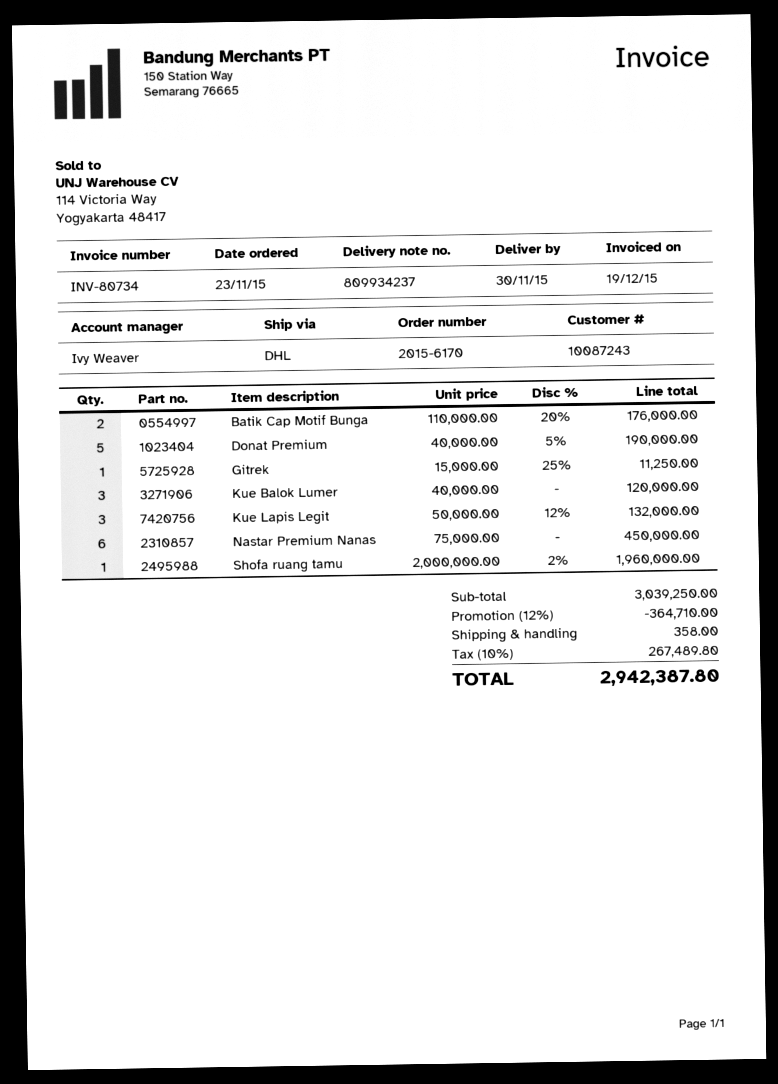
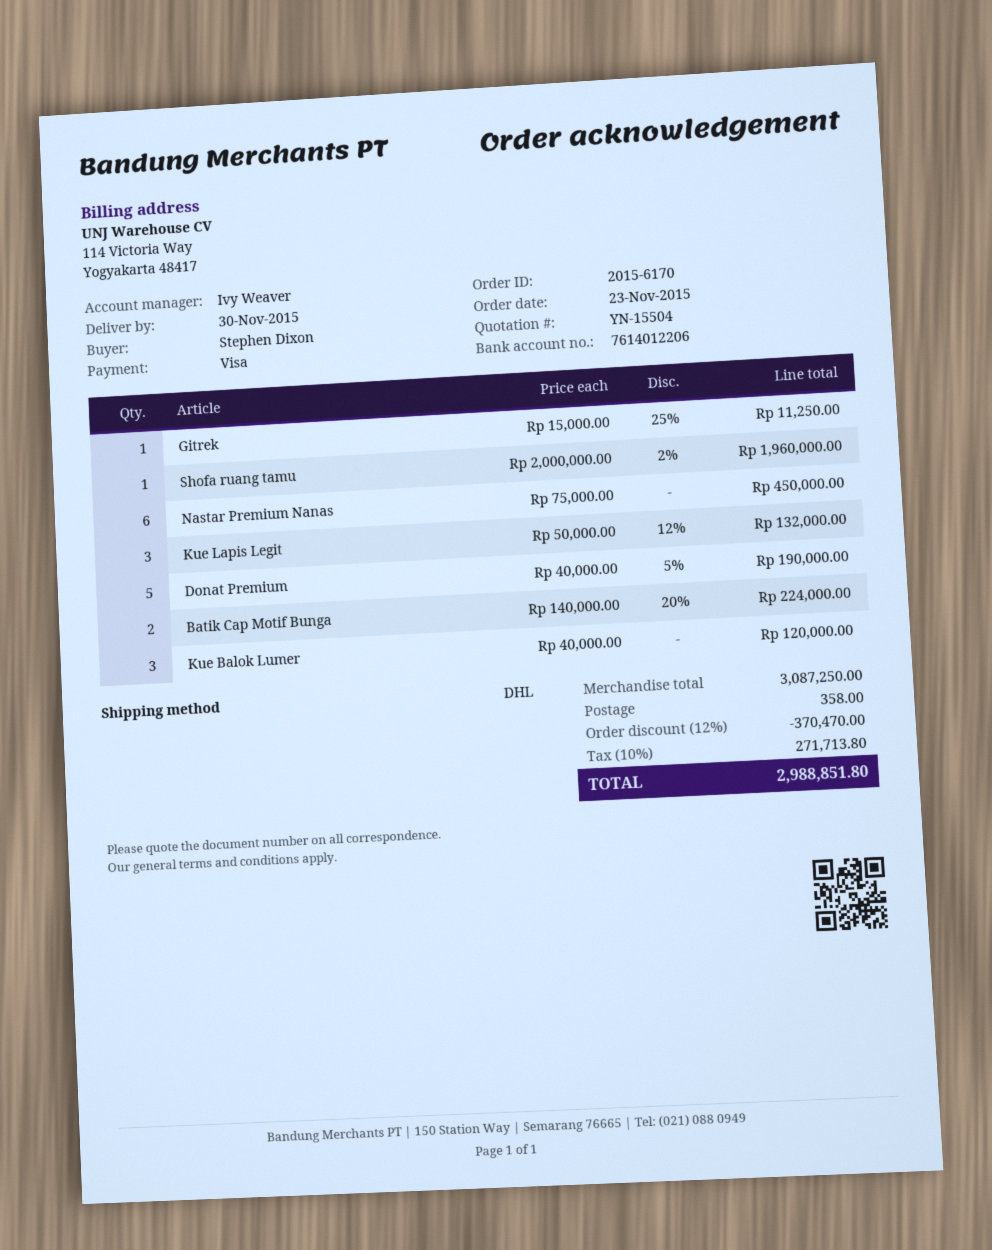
Batik Cap Motif Bunga: 2 x 110000.00 - 20% = 176000.00 -> 2 x 140000.00 - 20% = 224000.00
subtotal: 3039250.00 -> 3087250.00
discount: 12% = 364710.00 -> 12% = 370470.00
tax: 10% = 267489.80 -> 10% = 271713.80
total: 2942387.80 -> 2988851.80

